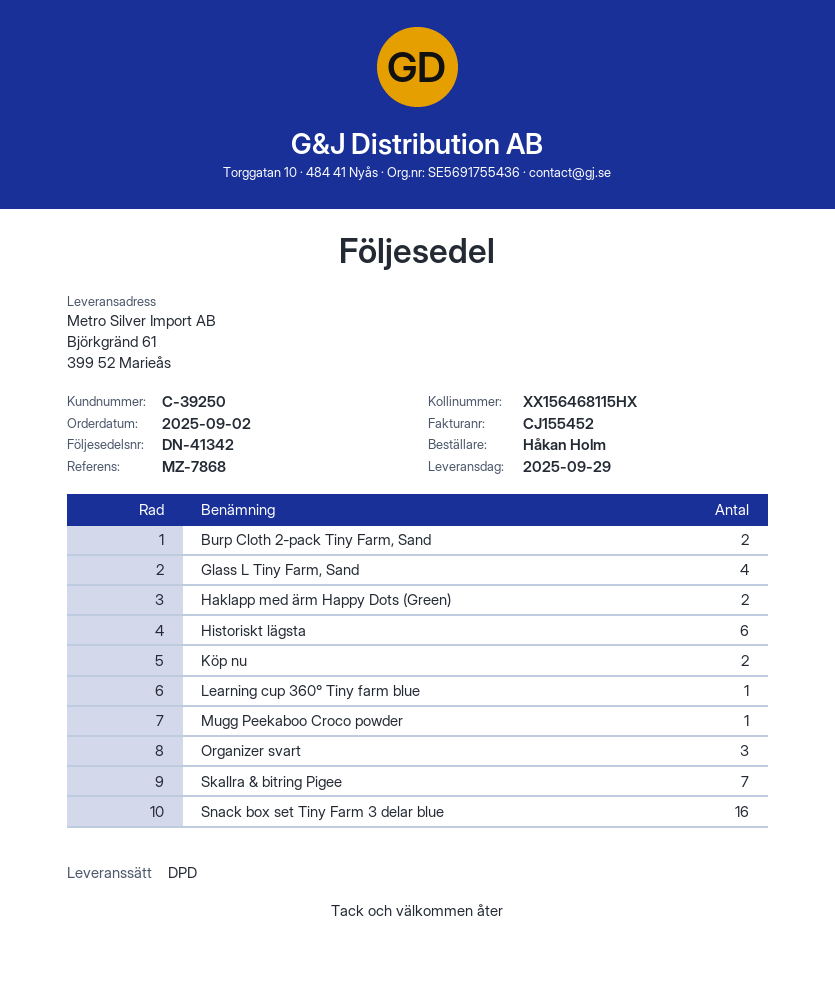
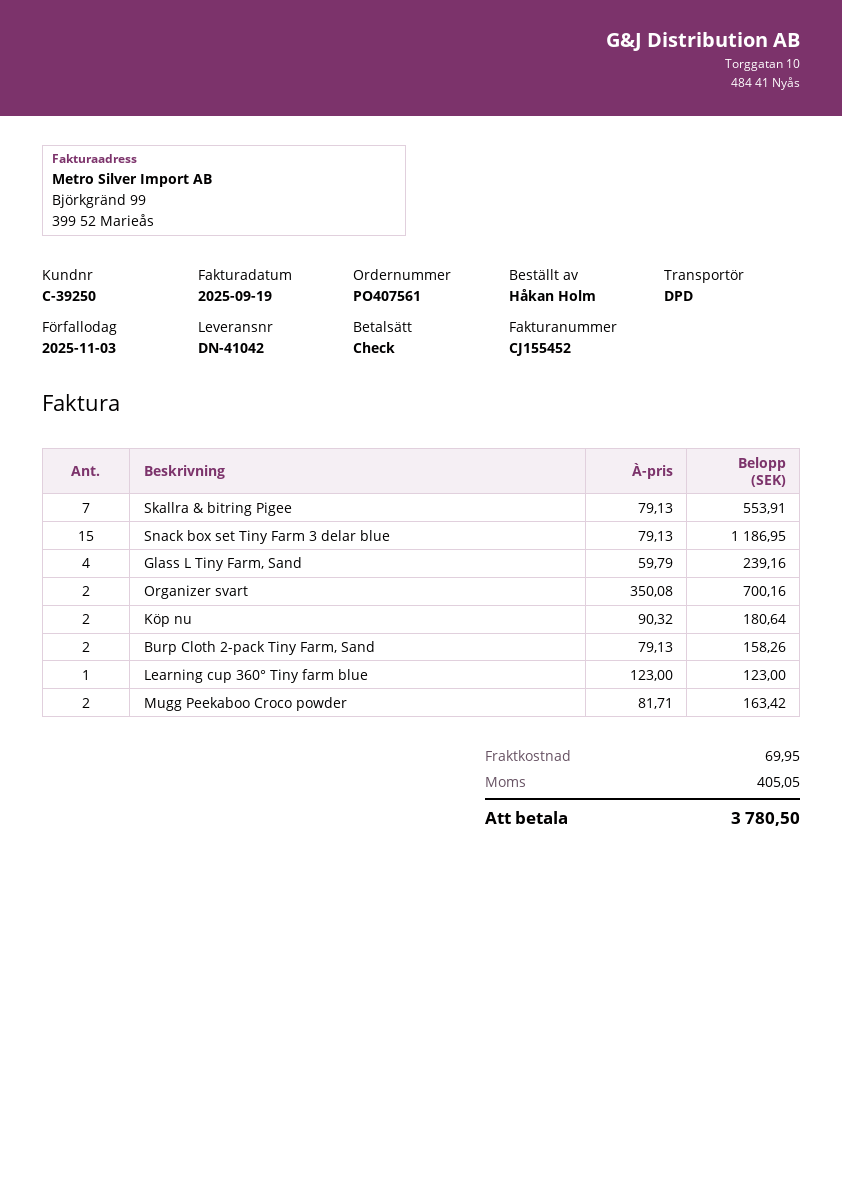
delivery note number: DN-41342 -> DN-41042
Haklapp med ärm Happy Dots (Green): 2 -> none
Historiskt lägsta: 6 -> none
Mugg Peekaboo Croco powder: 1 -> 2
Organizer svart: 3 -> 2
Snack box set Tiny Farm 3 delar blue: 16 -> 15

